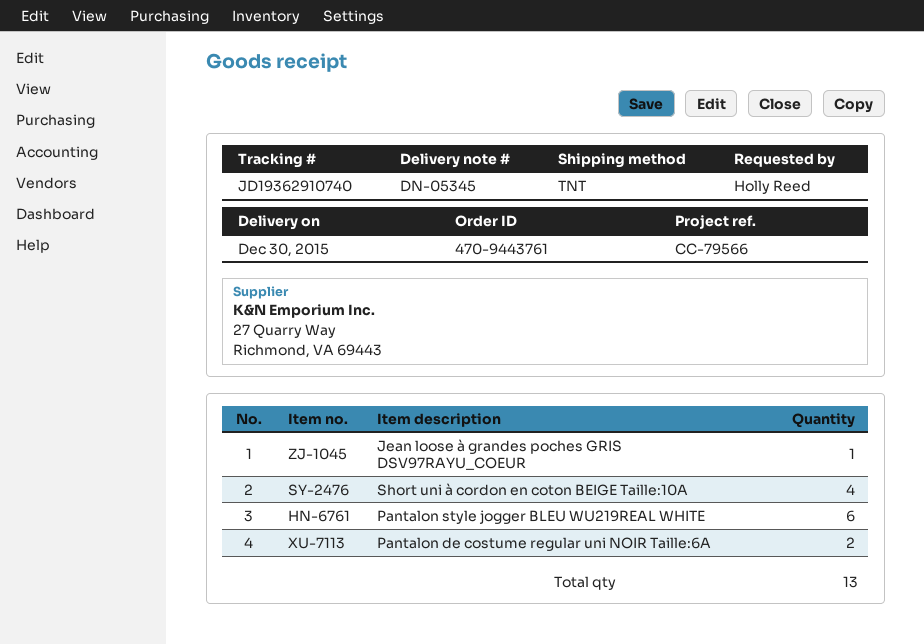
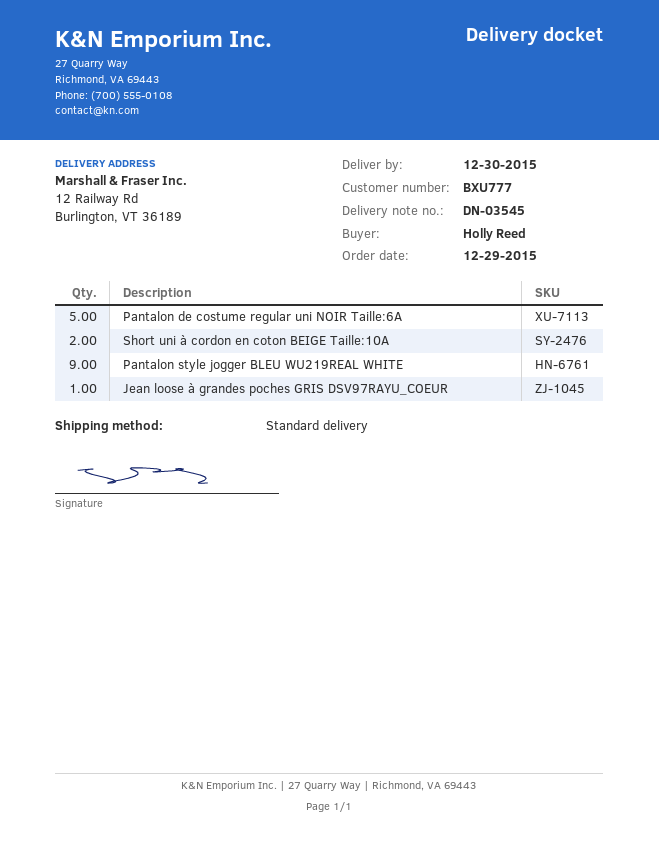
delivery note number: DN-05345 -> DN-03545
shipping method: TNT -> standard
Short uni à cordon en coton BEIGE Taille:10A: 4 -> 2
Pantalon style jogger BLEU WU219REAL WHITE: 6 -> 9
Pantalon de costume regular uni NOIR Taille:6A: 2 -> 5

